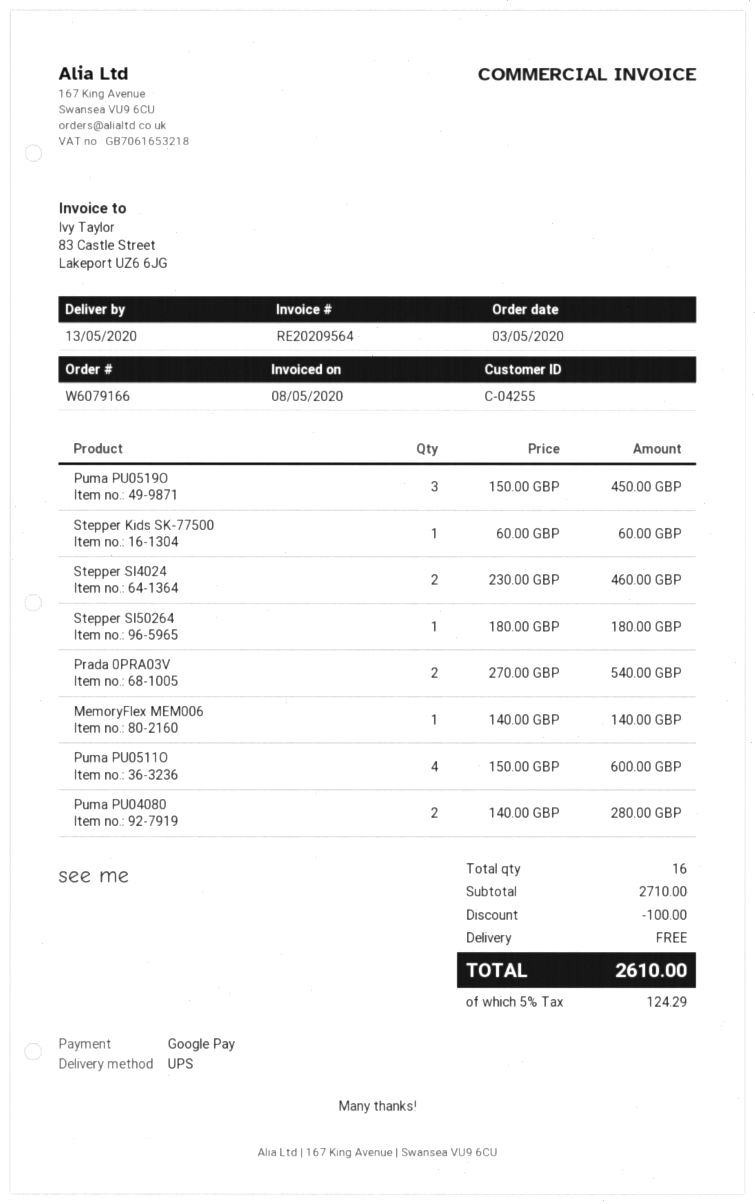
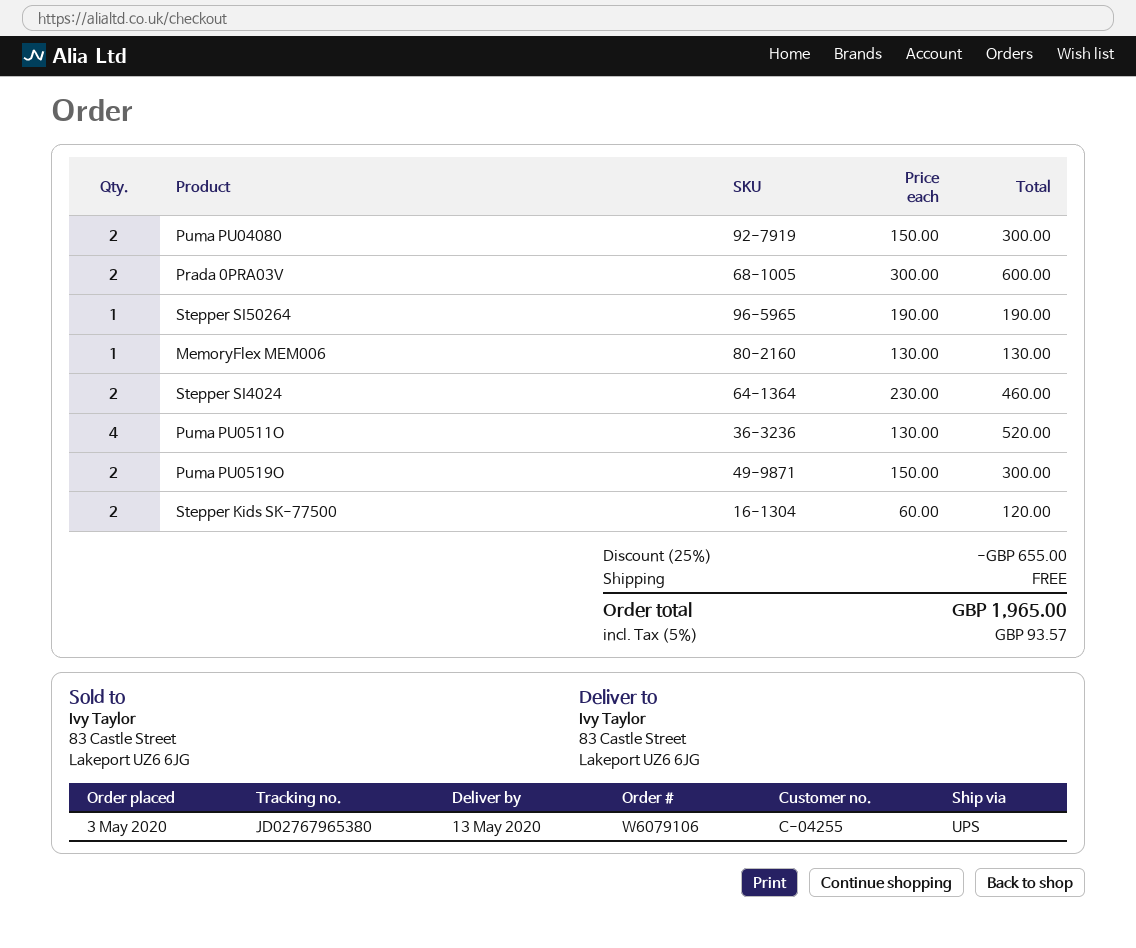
order number: W6079166 -> W6079106
Puma PU0519O: 3 x 150.00 = 450.00 -> 2 x 150.00 = 300.00
Stepper Kids SK-77500: 1 x 60.00 = 60.00 -> 2 x 60.00 = 120.00
Stepper SI50264: 1 x 180.00 = 180.00 -> 1 x 190.00 = 190.00
Prada 0PRA03V: 2 x 270.00 = 540.00 -> 2 x 300.00 = 600.00
MemoryFlex MEM006: 1 x 140.00 = 140.00 -> 1 x 130.00 = 130.00
Puma PU0511O: 4 x 150.00 = 600.00 -> 4 x 130.00 = 520.00
Puma PU04080: 2 x 140.00 = 280.00 -> 2 x 150.00 = 300.00
discount: 100.00 -> 655.00
tax: 5% = 124.29 -> 5% = 93.57
total: 2610.00 -> 1965.00

